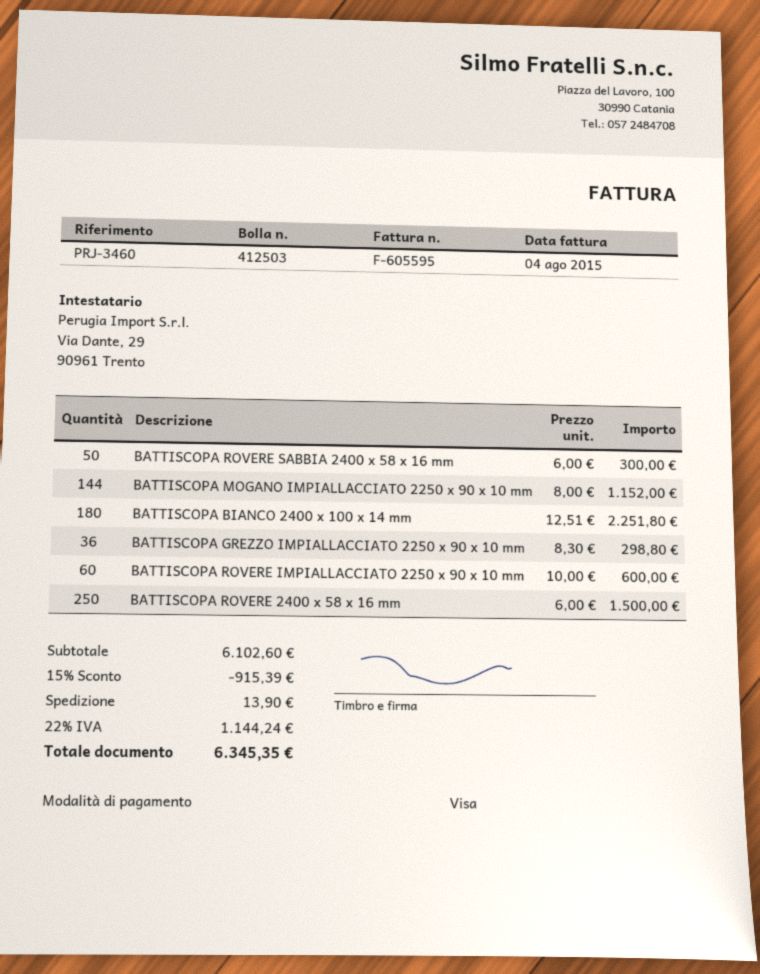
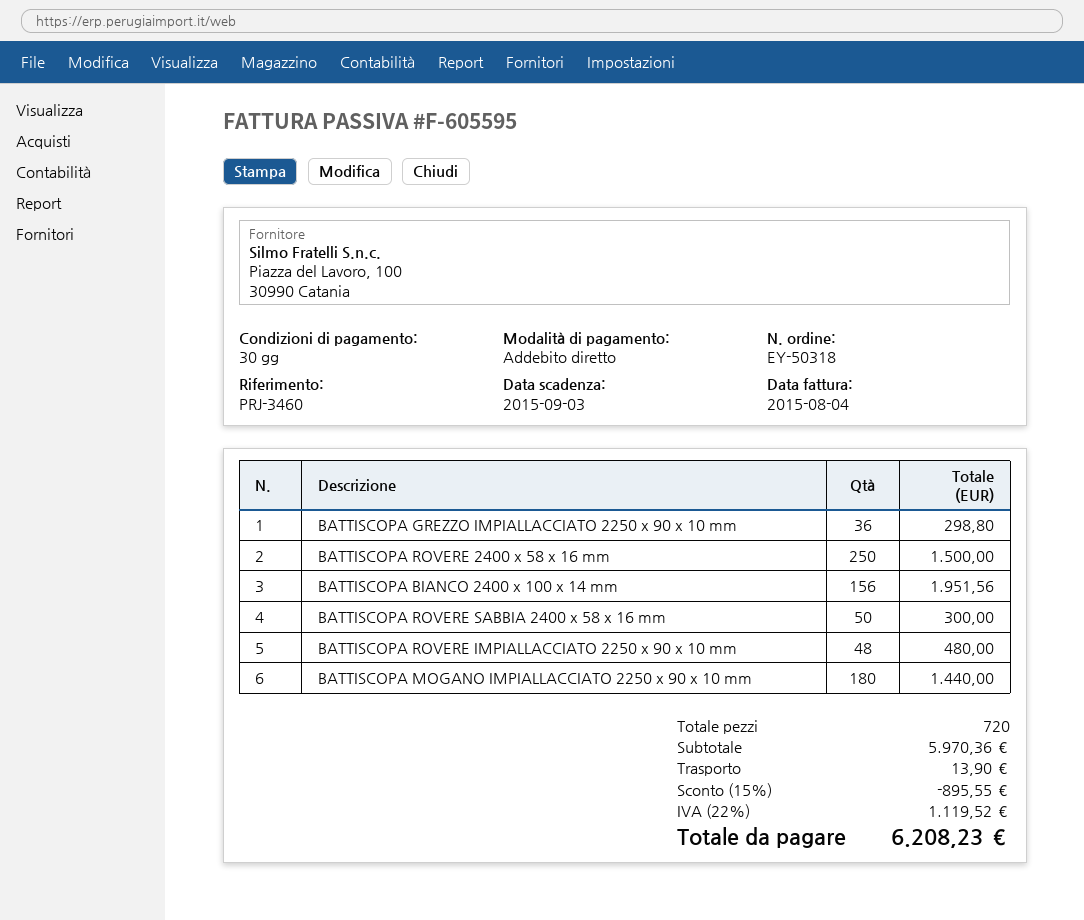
payment method: Visa -> direct debit
BATTISCOPA MOGANO IMPIALLACCIATO 2250 x 90 x 10 mm: 144 for 1152.00 -> 180 for 1440.00
BATTISCOPA BIANCO 2400 x 100 x 14 mm: 180 for 2251.80 -> 156 for 1951.56
BATTISCOPA ROVERE IMPIALLACCIATO 2250 x 90 x 10 mm: 60 for 600.00 -> 48 for 480.00
subtotal: 6102.60 -> 5970.36
discount: 15% = 915.39 -> 15% = 895.55
tax: 22% = 1144.24 -> 22% = 1119.52
total: 6345.35 -> 6208.23

